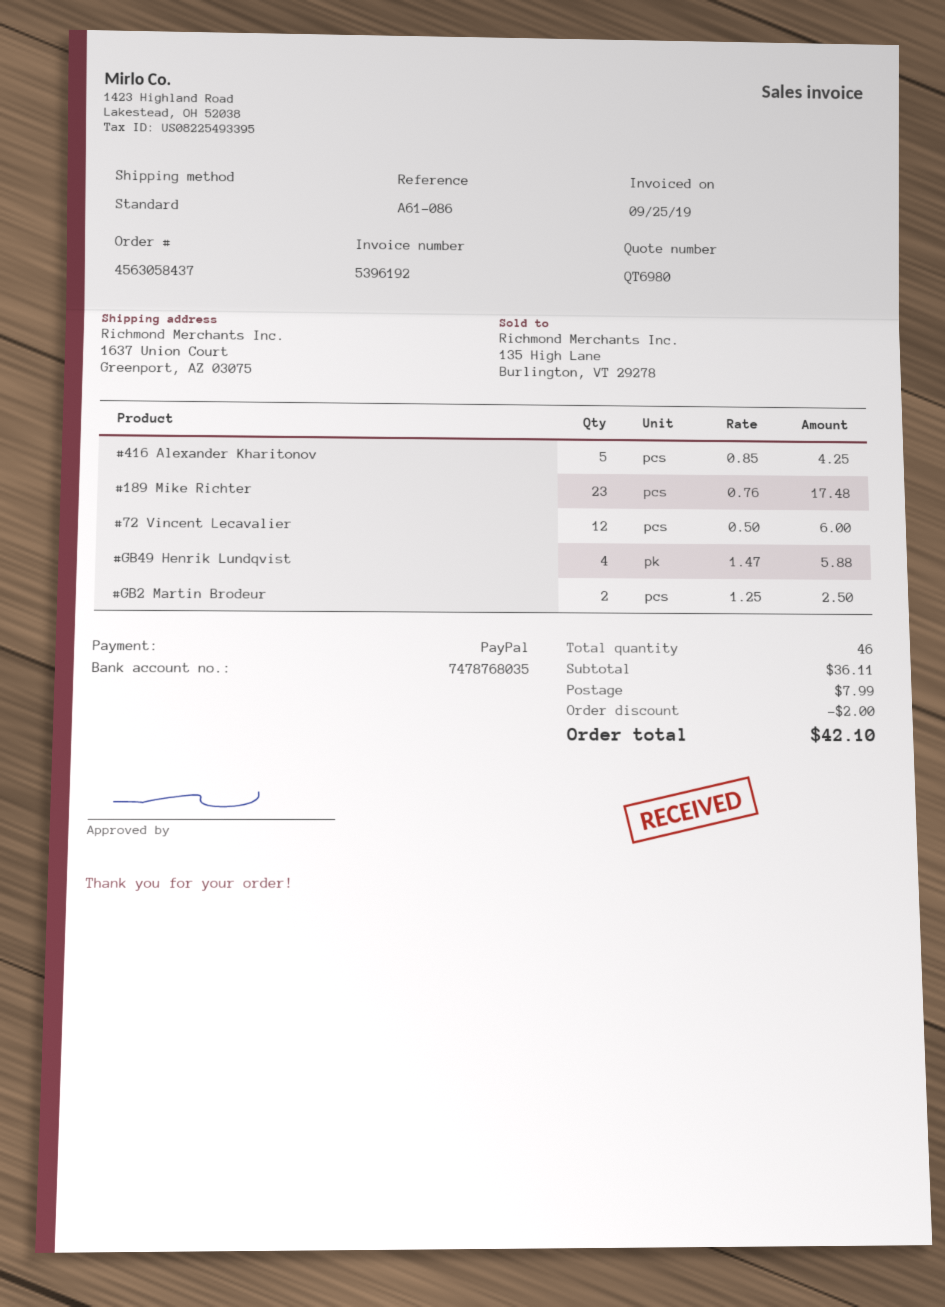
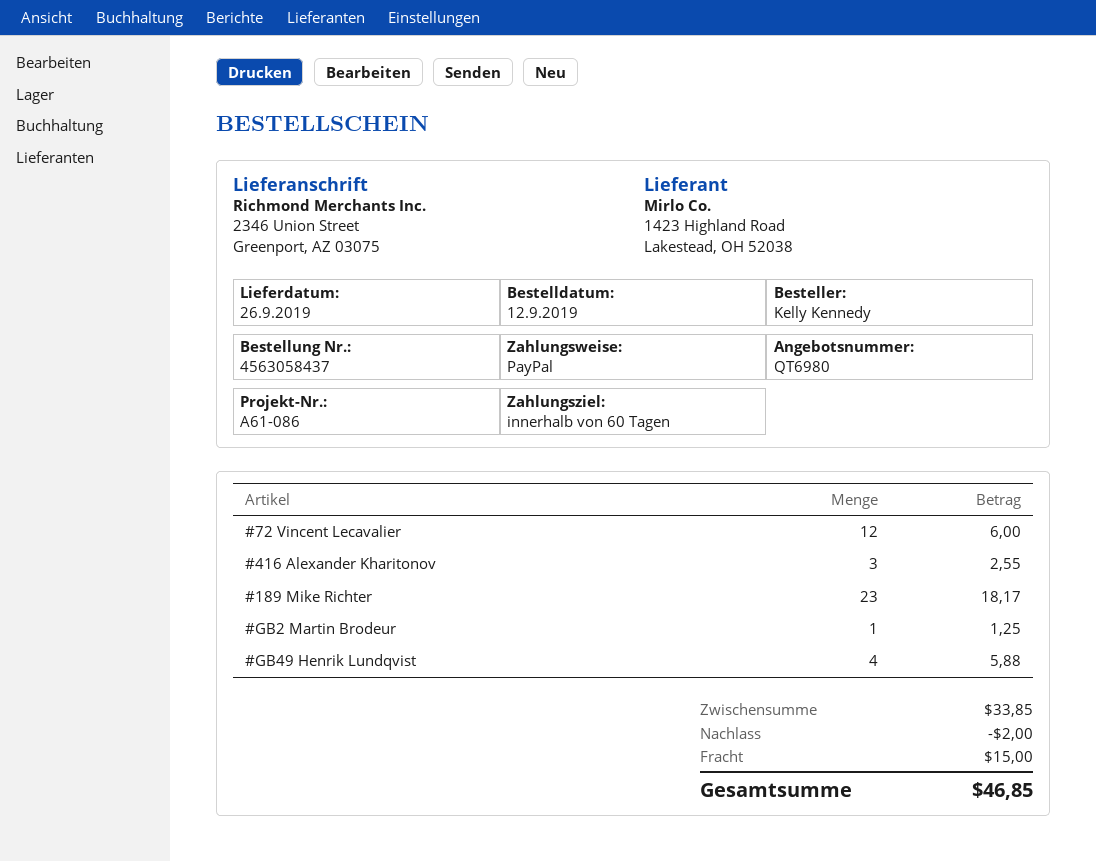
ship to: 1637 Union Court, Greenport, AZ 03075 -> 2346 Union Street, Greenport, AZ 03075
#416 Alexander Kharitonov: 5 for 4.25 -> 3 for 2.55
#189 Mike Richter: 23 for 17.48 -> 23 for 18.17
#GB2 Martin Brodeur: 2 for 2.50 -> 1 for 1.25
subtotal: 36.11 -> 33.85
shipping: 7.99 -> 15.00
total: 42.10 -> 46.85

